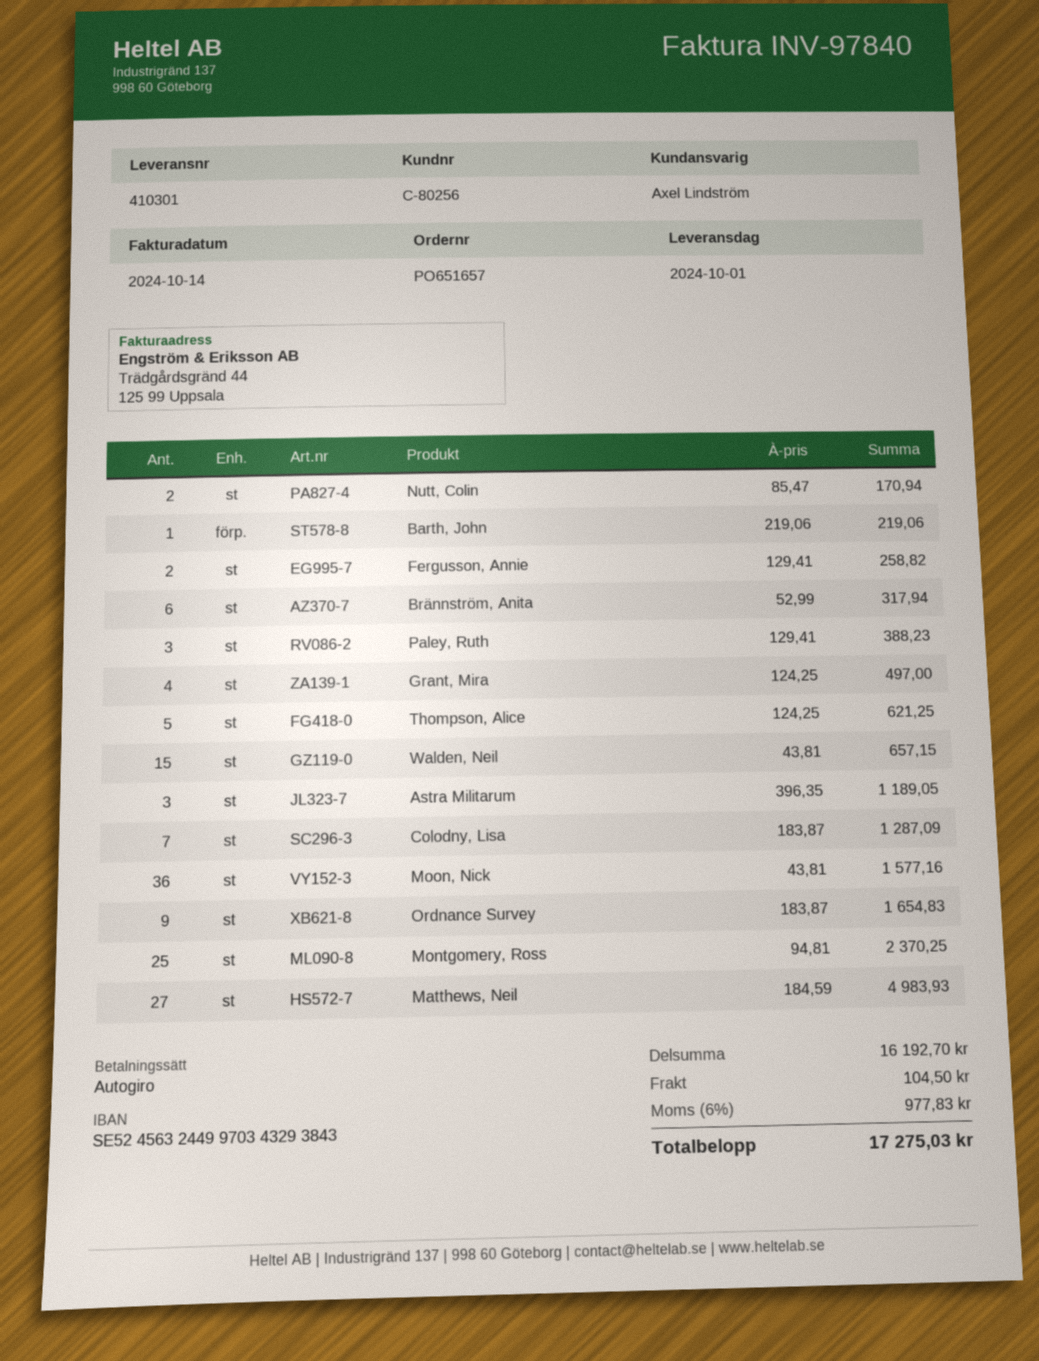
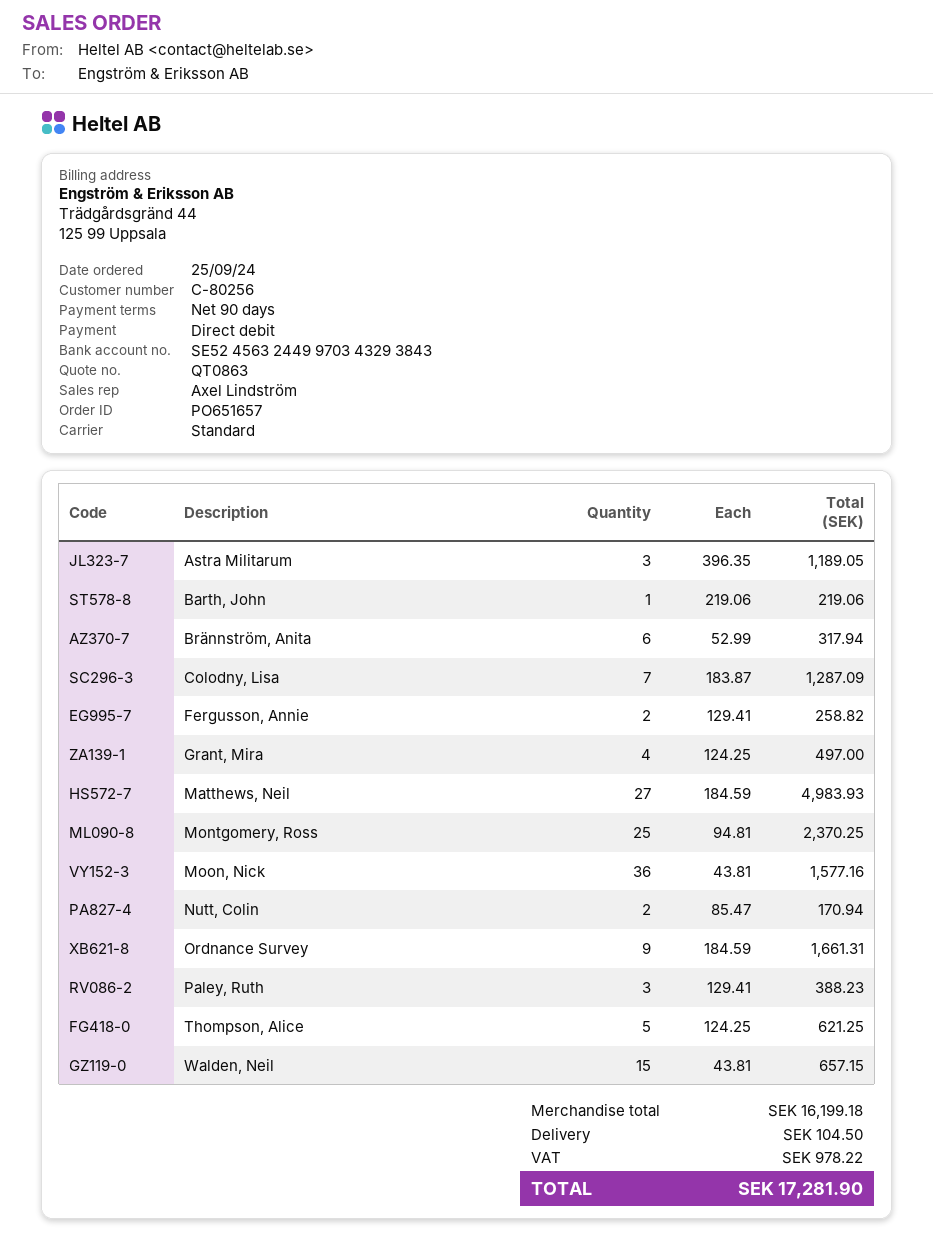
Ordnance Survey: 9 x 183.87 = 1654.83 -> 9 x 184.59 = 1661.31
subtotal: 16192.70 -> 16199.18
tax: 977.83 -> 978.22
total: 17275.03 -> 17281.90

